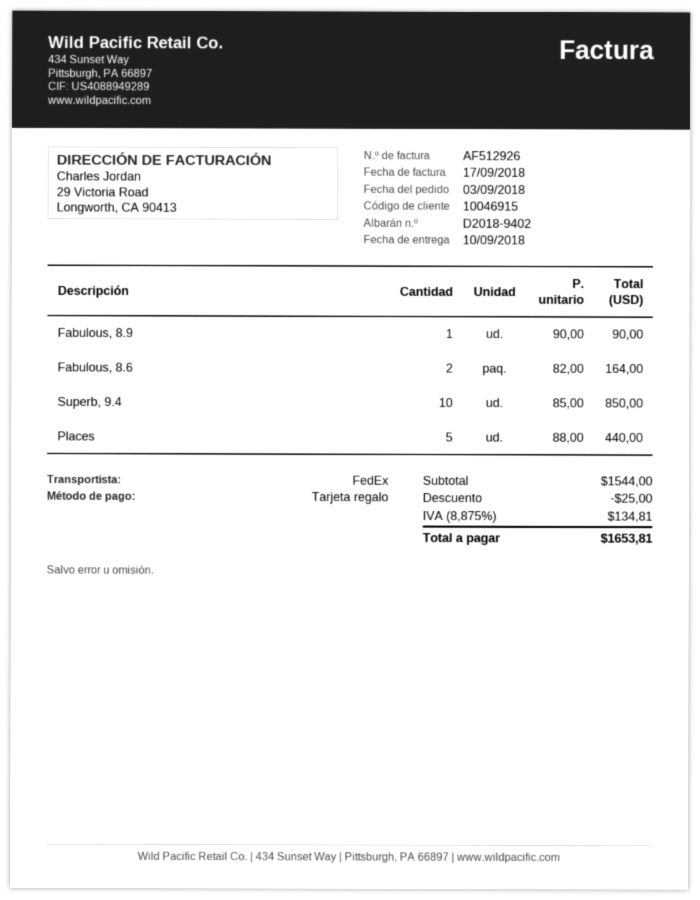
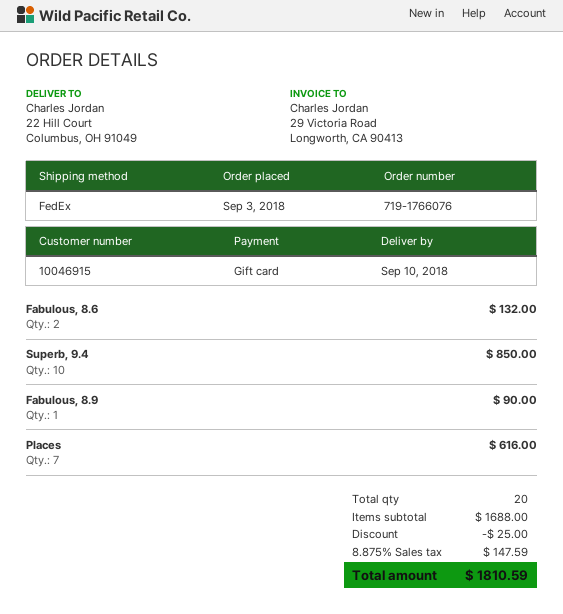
Fabulous, 8.6: 2 for 164.00 -> 2 for 132.00
Places: 5 for 440.00 -> 7 for 616.00
subtotal: 1544.00 -> 1688.00
tax: 8.875% = 134.81 -> 8.875% = 147.59
total: 1653.81 -> 1810.59

